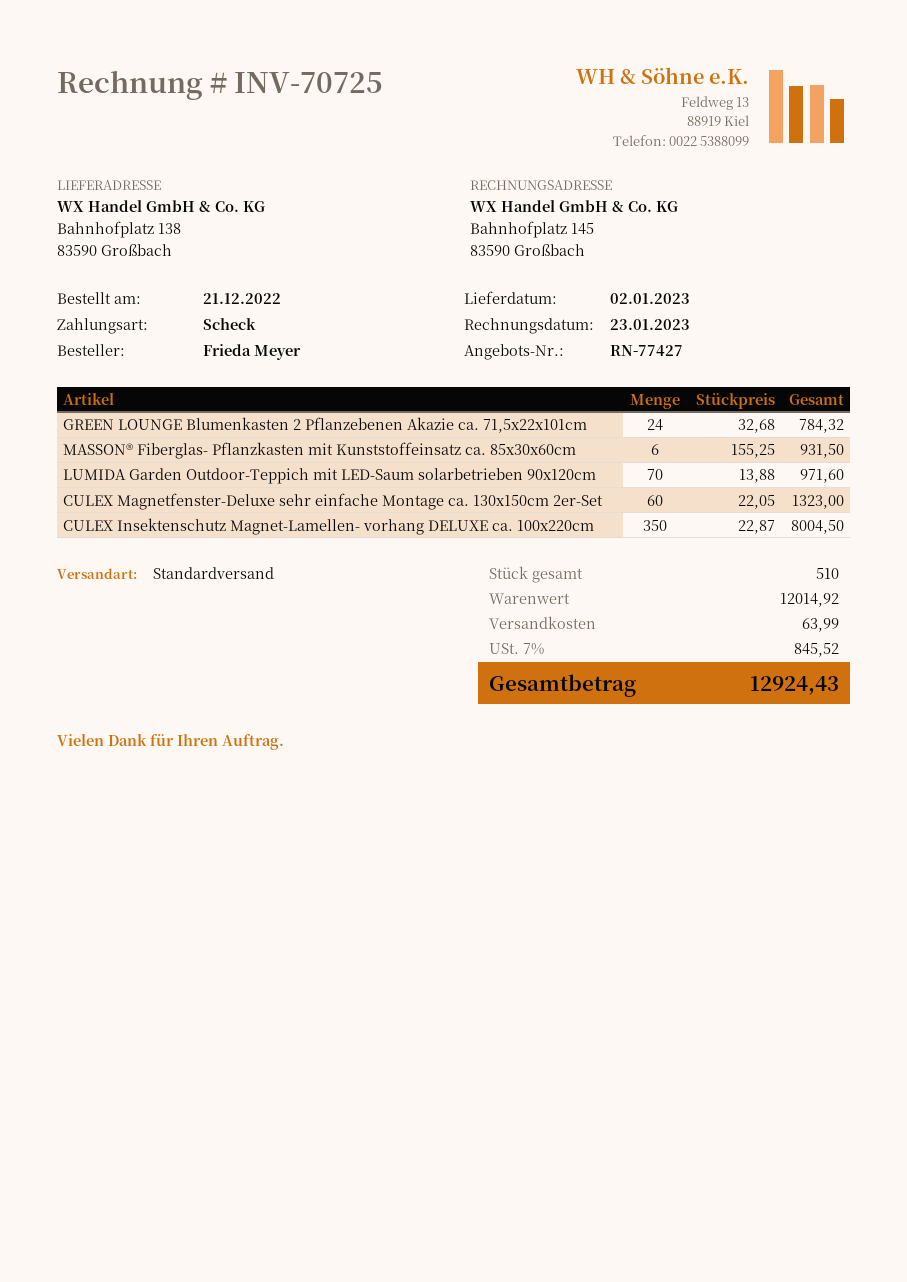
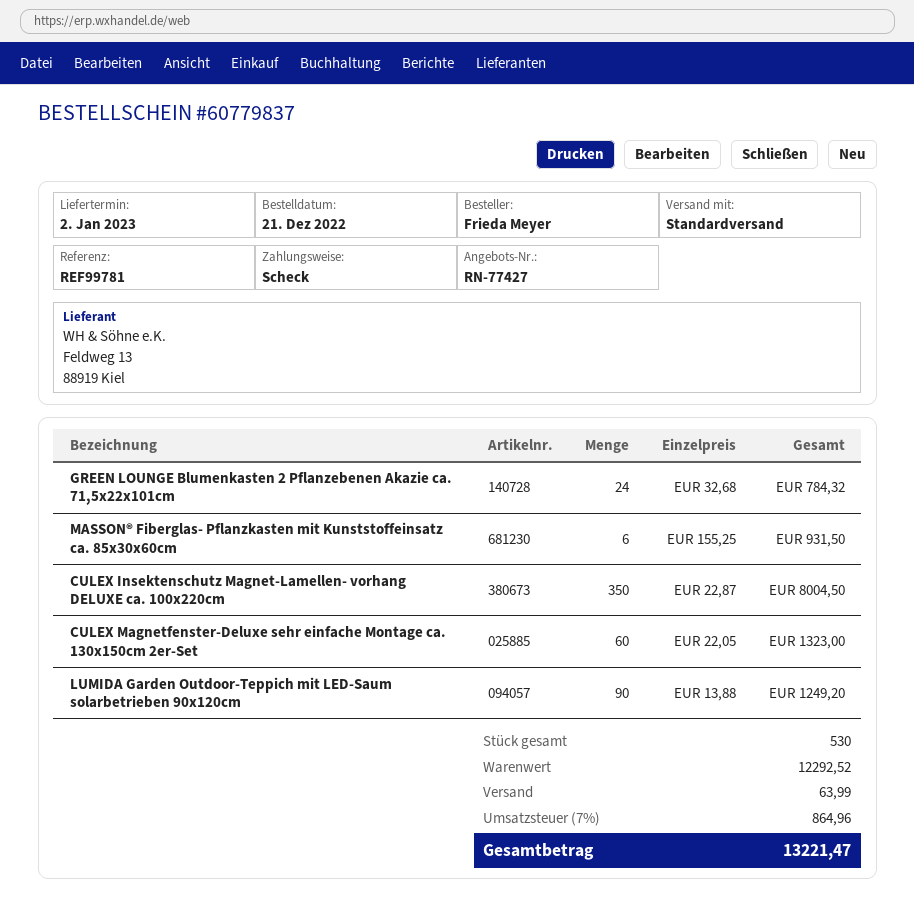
LUMIDA Garden Outdoor-Teppich mit LED-Saum solarbetrieben 90x120cm: 70 x 13.88 = 971.60 -> 90 x 13.88 = 1249.20
total quantity: 510 -> 530
subtotal: 12014.92 -> 12292.52
tax: 7% = 845.52 -> 7% = 864.96
total: 12924.43 -> 13221.47

